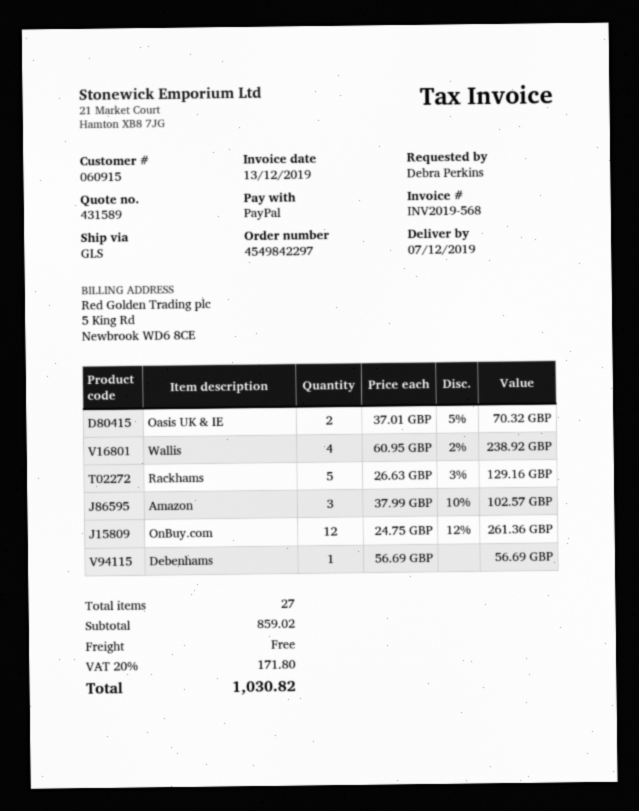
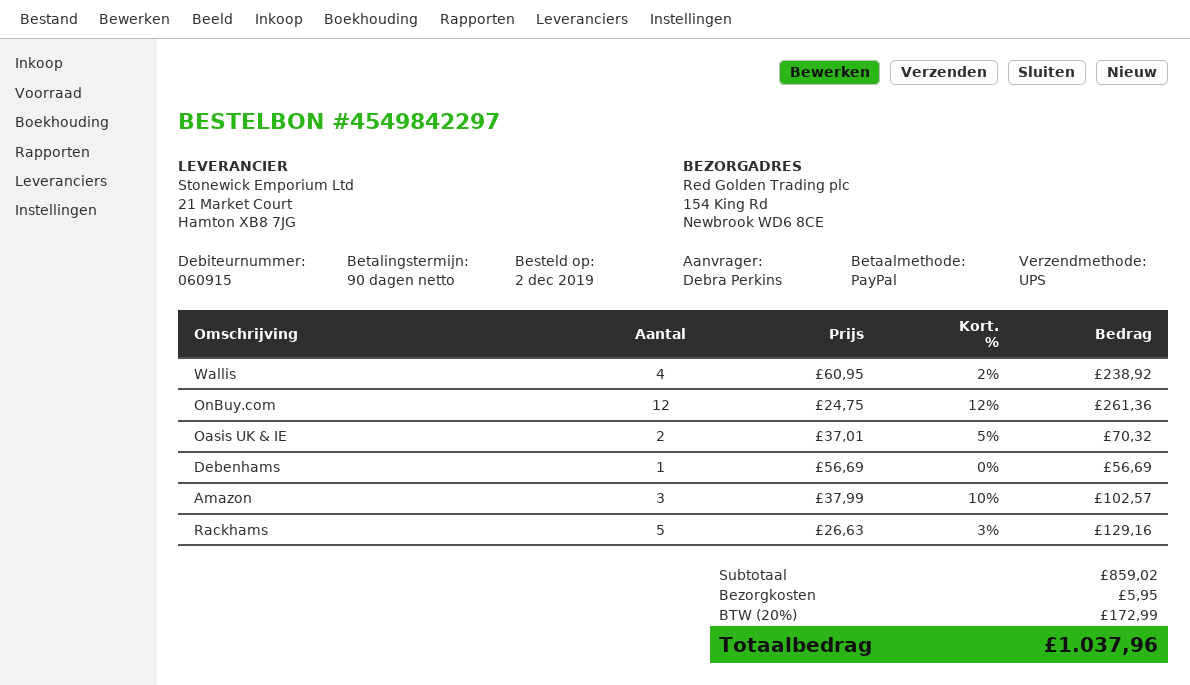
shipping method: GLS -> UPS
shipping: 0.00 -> 5.95
tax: 20% = 171.80 -> 20% = 172.99
total: 1030.82 -> 1037.96

